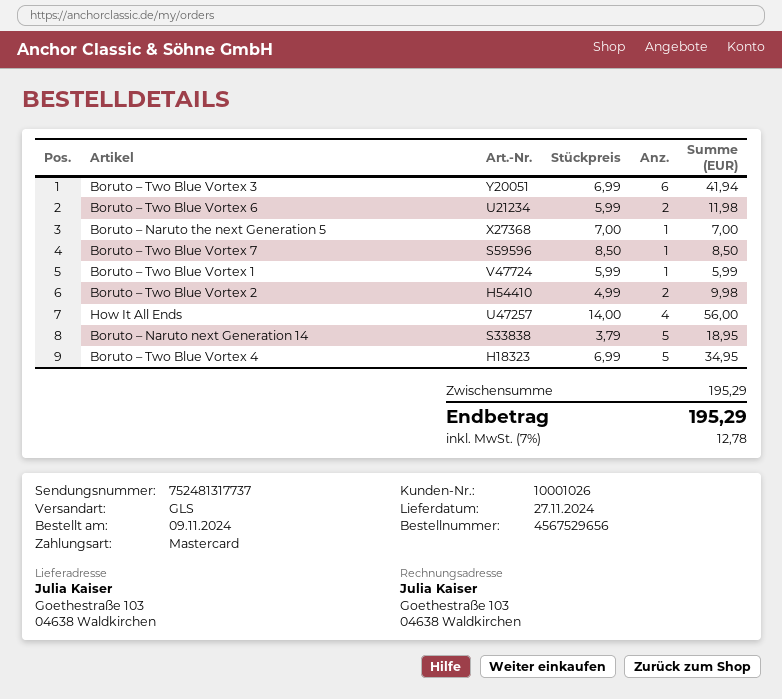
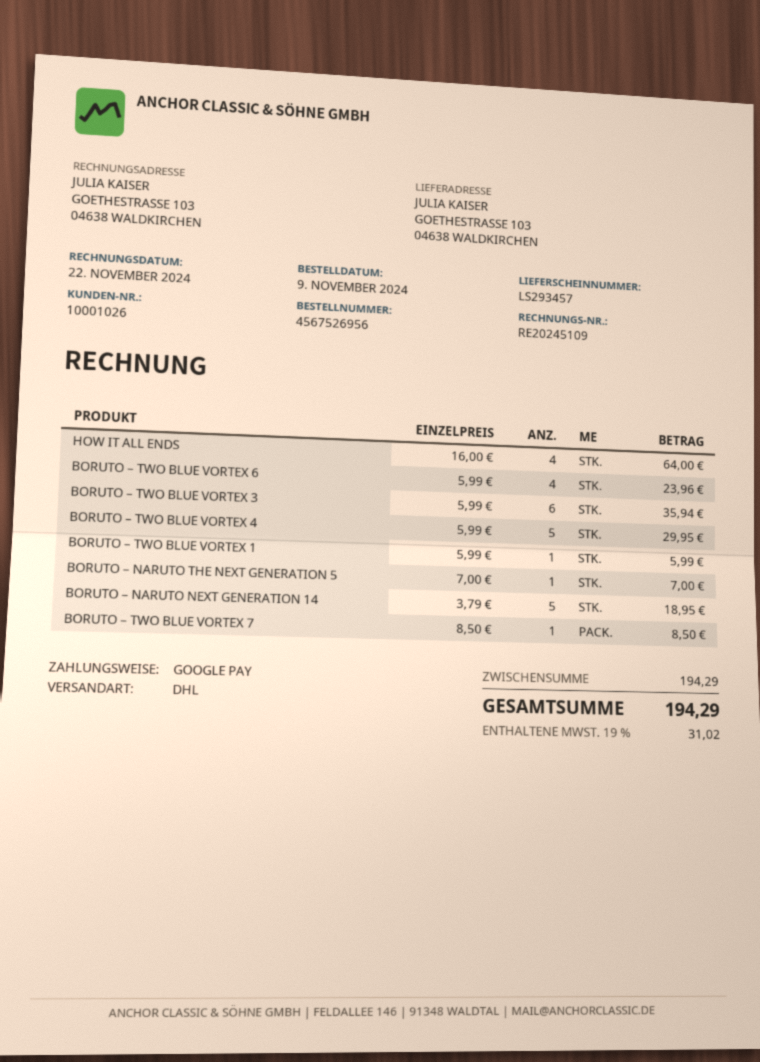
order number: 4567529656 -> 4567526956
payment method: Mastercard -> Google Pay
shipping method: GLS -> DHL
Boruto – Two Blue Vortex 3: 6 x 6.99 = 41.94 -> 6 x 5.99 = 35.94
Boruto – Two Blue Vortex 6: 2 x 5.99 = 11.98 -> 4 x 5.99 = 23.96
Boruto – Two Blue Vortex 2: 2 x 4.99 = 9.98 -> none
How It All Ends: 4 x 14.00 = 56.00 -> 4 x 16.00 = 64.00
Boruto – Two Blue Vortex 4: 5 x 6.99 = 34.95 -> 5 x 5.99 = 29.95
subtotal: 195.29 -> 194.29
tax: 7% = 12.78 -> 19% = 31.02
total: 195.29 -> 194.29

